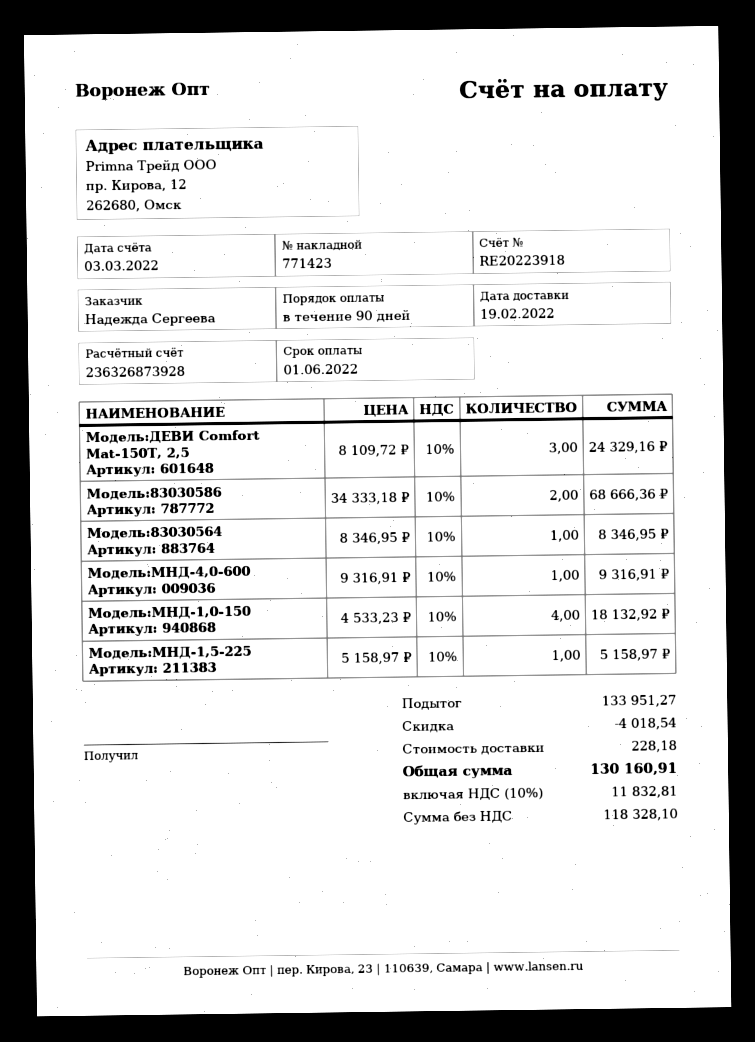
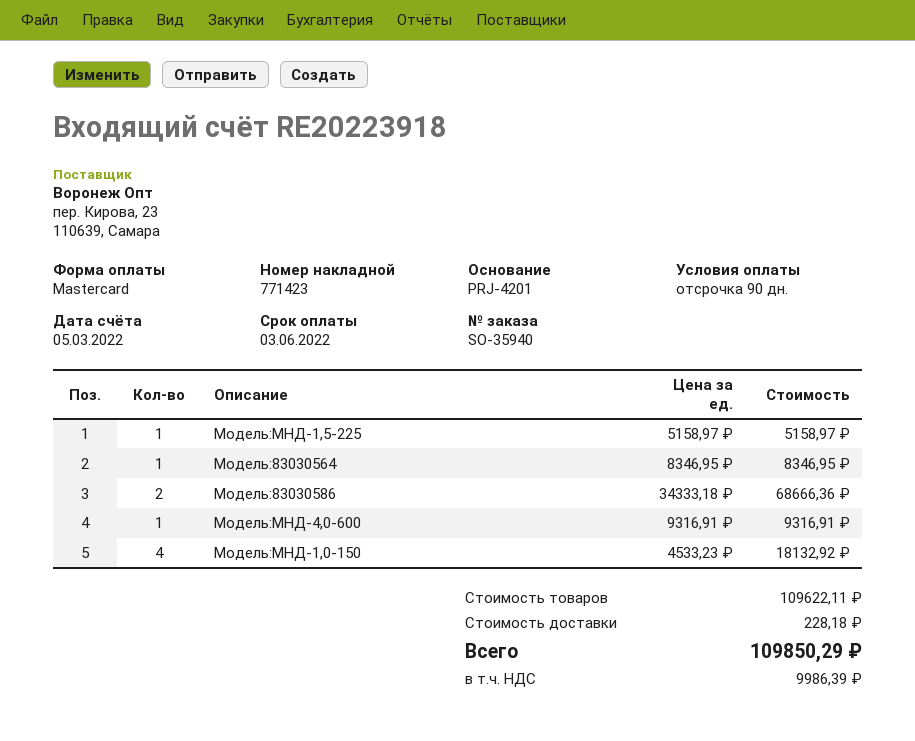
invoice date: 2022-03-03 -> 2022-03-05
due date: 2022-06-01 -> 2022-06-03
Модель:ДЕВИ Comfort Mat-150T, 2,5: 3 x 8109.72 = 24329.16 -> none
subtotal: 133951.27 -> 109622.11
discount: 4018.54 -> none
tax: 11832.81 -> 9986.39
total: 130160.91 -> 109850.29

